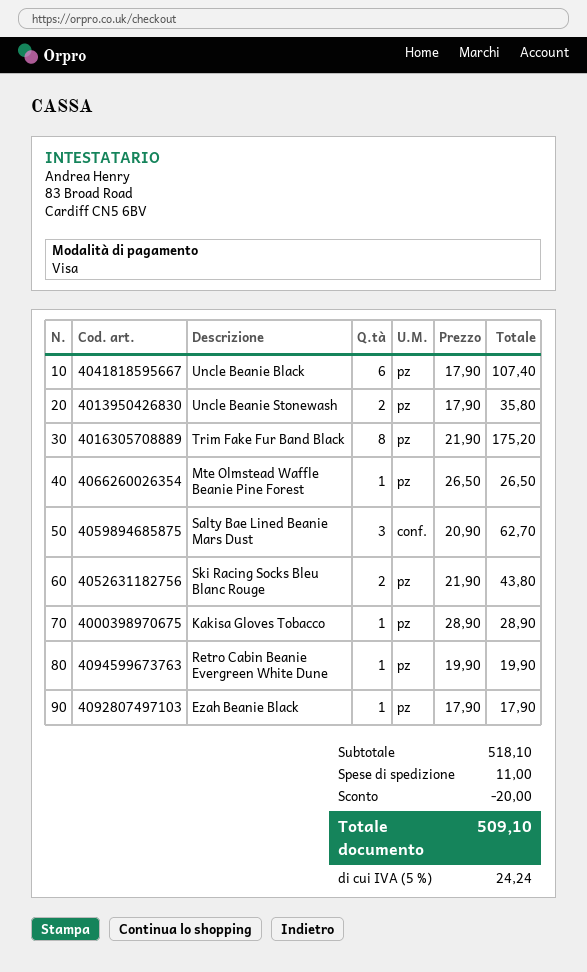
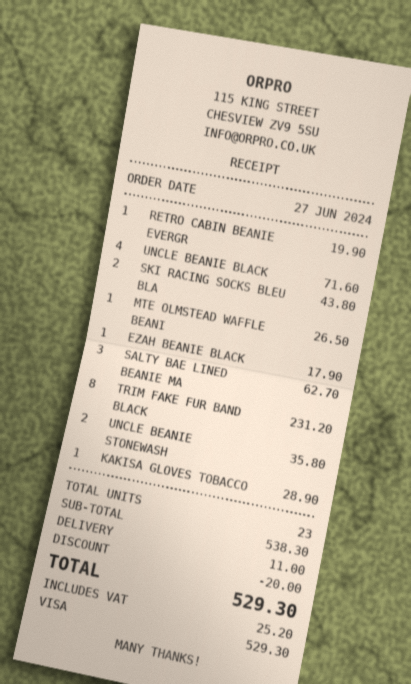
Uncle Beanie Black: 6 for 107.40 -> 4 for 71.60
Trim Fake Fur Band Black: 8 for 175.20 -> 8 for 231.20
subtotal: 518.10 -> 538.30
tax: 24.24 -> 25.20
total: 509.10 -> 529.30

